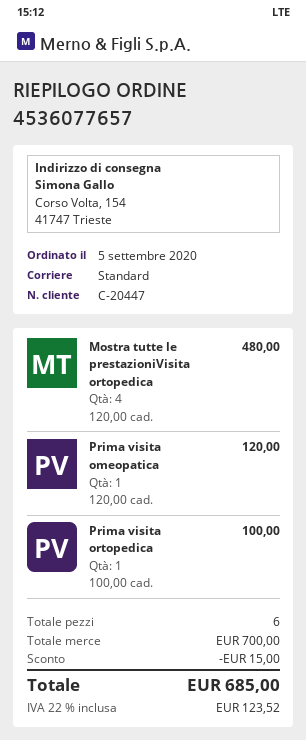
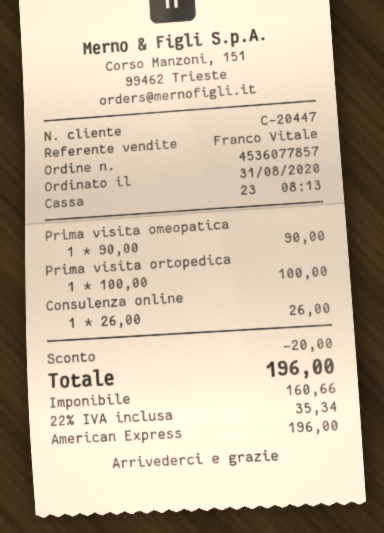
order number: 4536077657 -> 4536077857
order date: 2020-09-05 -> 2020-08-31
Mostra tutte le prestazioniVisita ortopedica: 4 x 120.00 = 480.00 -> none
Prima visita omeopatica: 1 x 120.00 = 120.00 -> 1 x 90.00 = 90.00
Consulenza online: none -> 1 x 26.00 = 26.00
discount: 15.00 -> 20.00
tax: 22% = 123.52 -> 22% = 35.34
total: 685.00 -> 196.00

